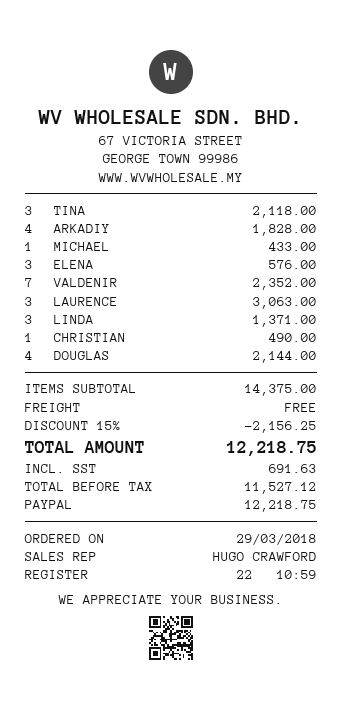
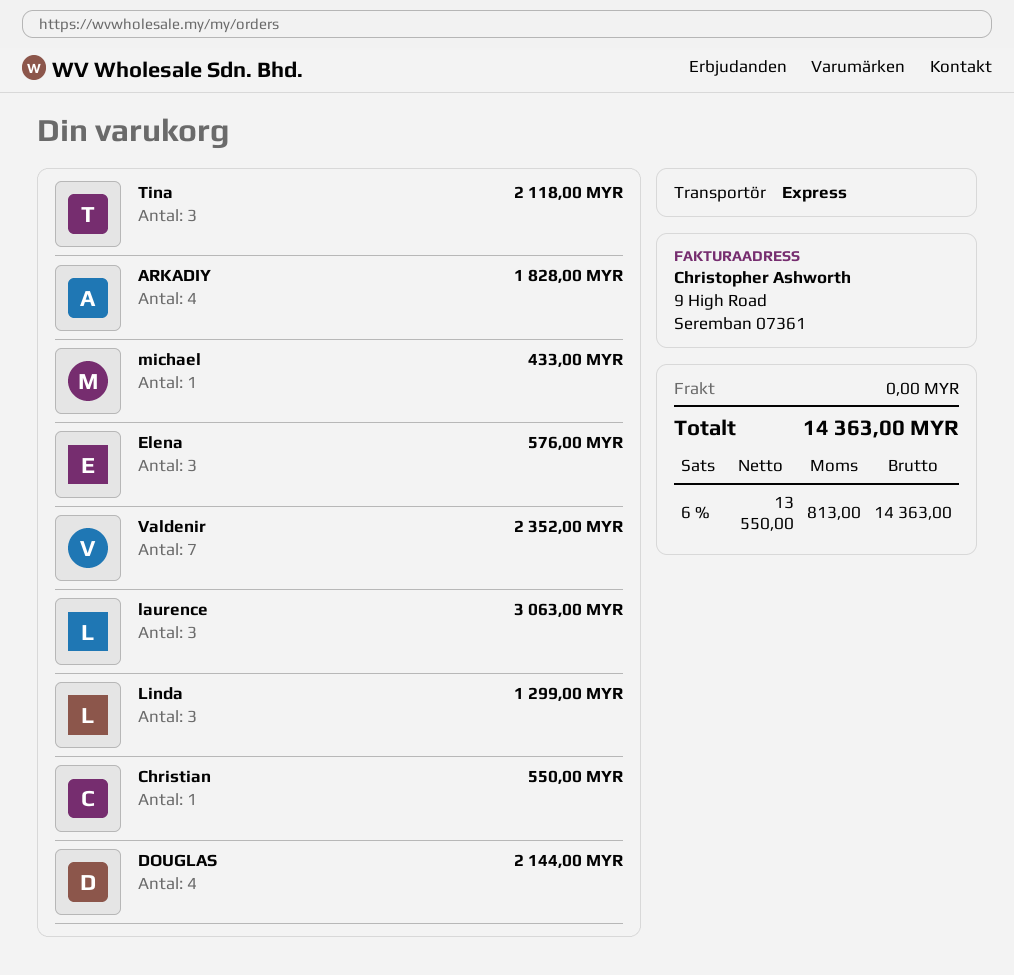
LINDA: 3 for 1371.00 -> 3 for 1299.00
CHRISTIAN: 1 for 490.00 -> 1 for 550.00
discount: 15% = 2156.25 -> none
net: 11527.12 -> 13550.00
tax: 691.63 -> 813.00
total: 12218.75 -> 14363.00

